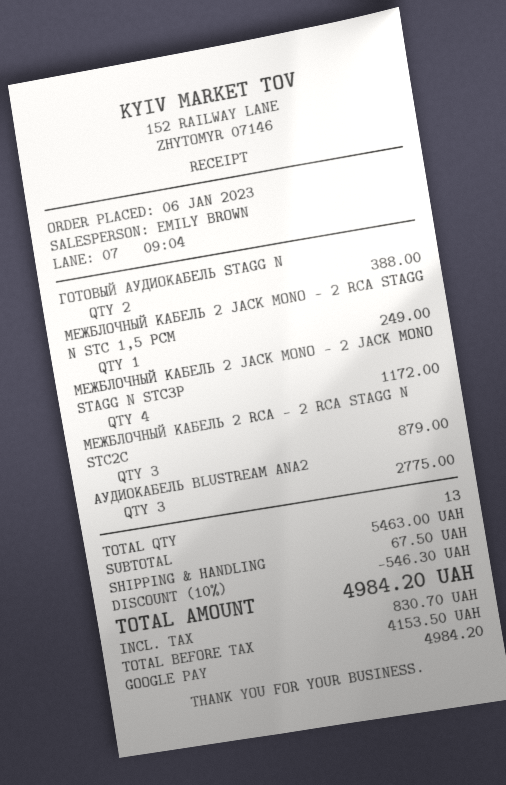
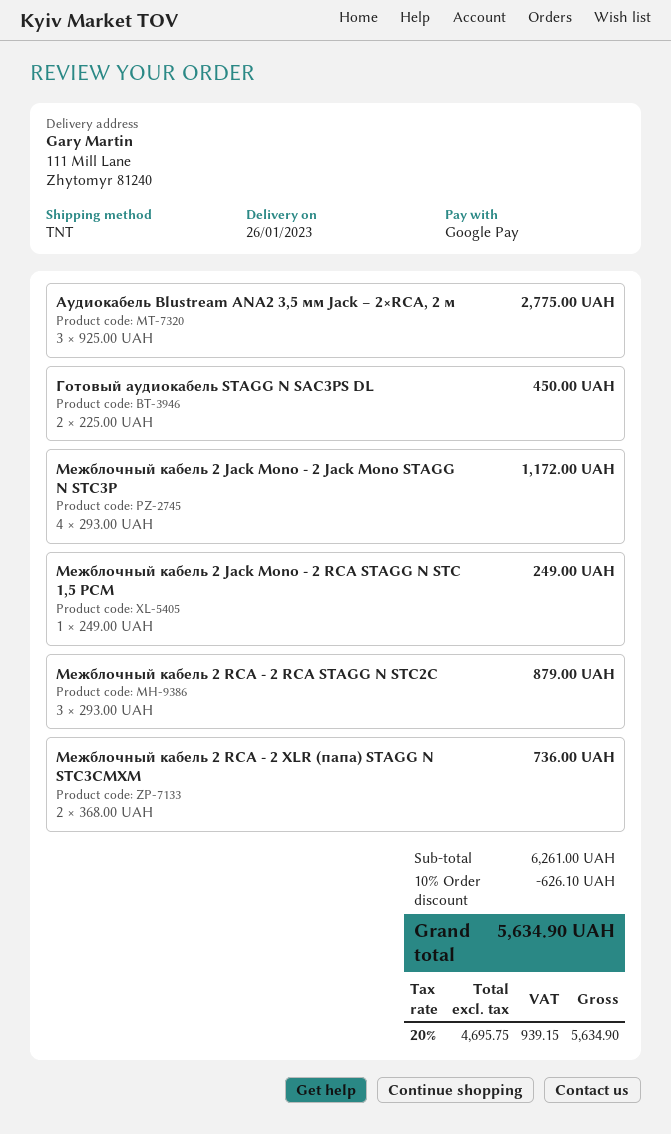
ГОТОВЫЙ АУДИОКАБЕЛЬ STAGG N: 2 for 388.00 -> 2 for 450.00
Межблочный кабель 2 RCA - 2 XLR (папа) STAGG N STC3CMXM: none -> 2 for 736.00
subtotal: 5463.00 -> 6261.00
discount: 10% = 546.30 -> 10% = 626.10
shipping: 67.50 -> none
net: 4153.50 -> 4695.75
tax: 830.70 -> 939.15
total: 4984.20 -> 5634.90

